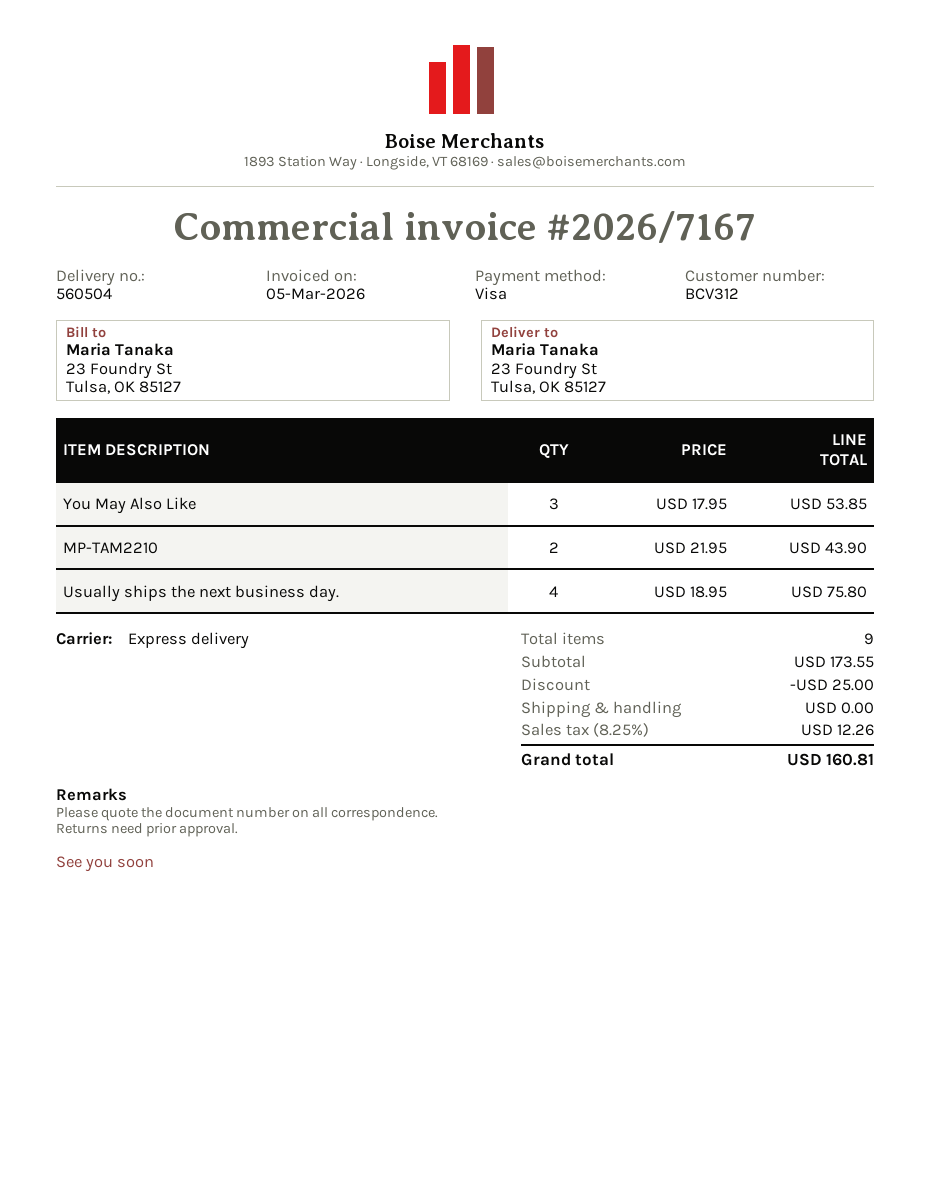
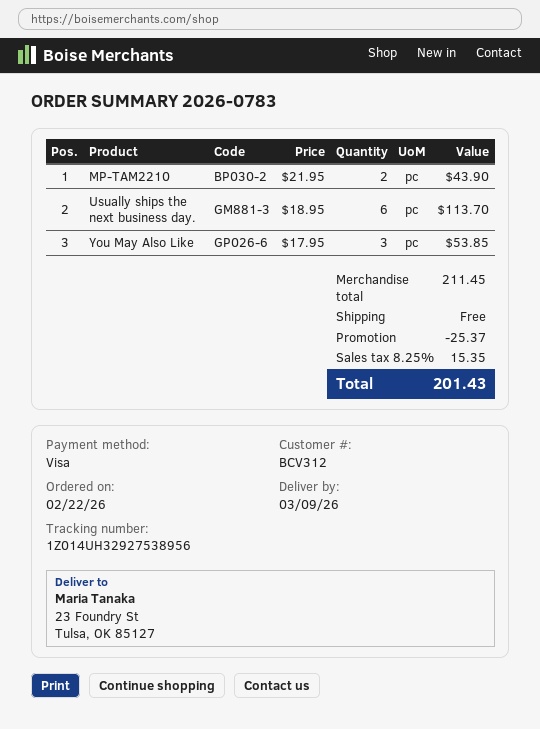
Usually ships the next business day.: 4 x 18.95 = 75.80 -> 6 x 18.95 = 113.70
subtotal: 173.55 -> 211.45
discount: 25.00 -> 25.37
tax: 8.25% = 12.26 -> 8.25% = 15.35
total: 160.81 -> 201.43

